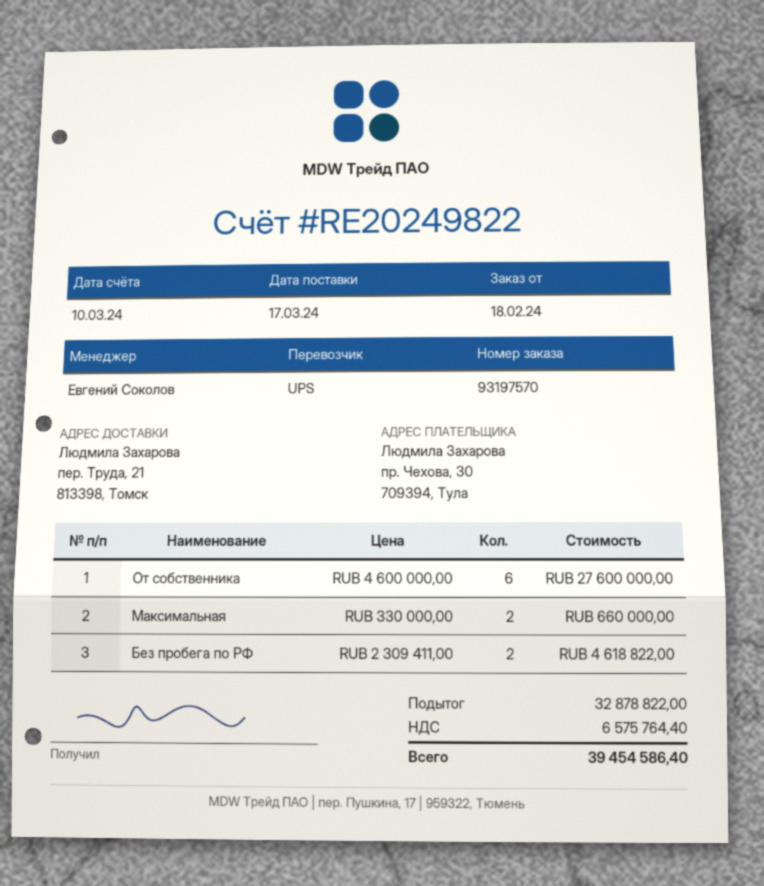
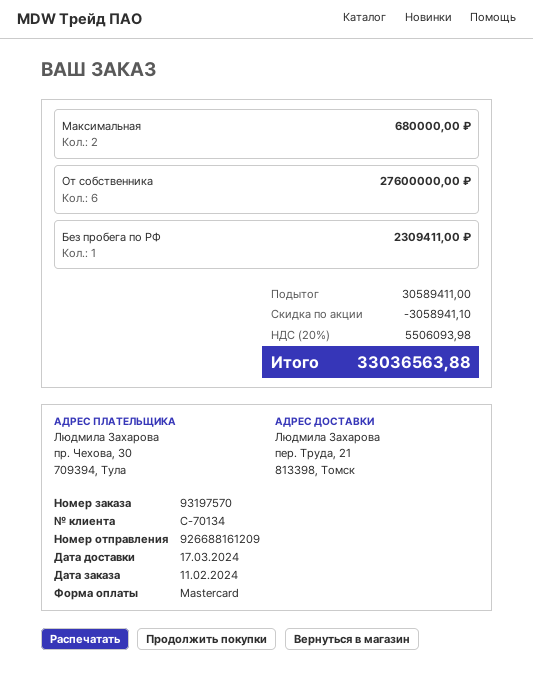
order date: 2024-02-18 -> 2024-02-11
Максимальная: 2 for 660000.00 -> 2 for 680000.00
Без пробега по РФ: 2 for 4618822.00 -> 1 for 2309411.00
subtotal: 32878822.00 -> 30589411.00
discount: none -> 3058941.10
tax: 6575764.40 -> 5506093.98
total: 39454586.40 -> 33036563.88

